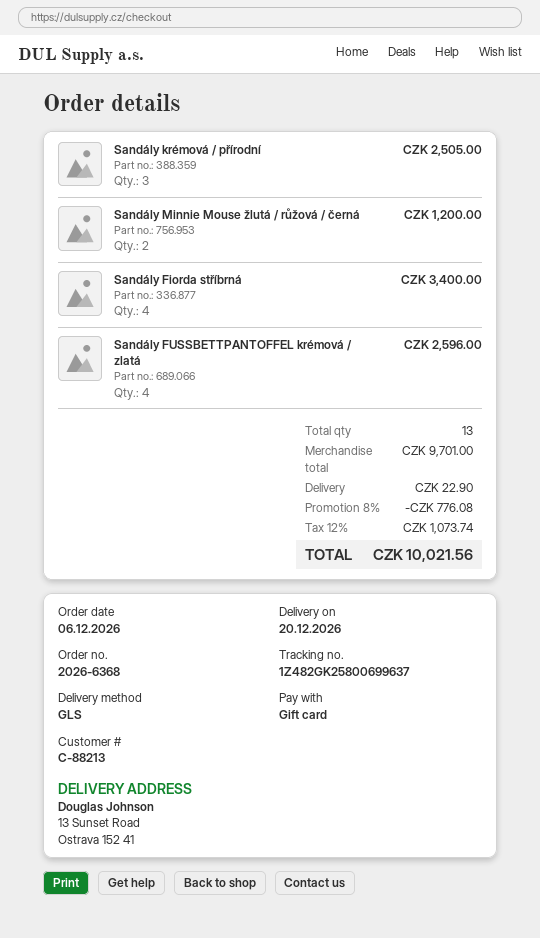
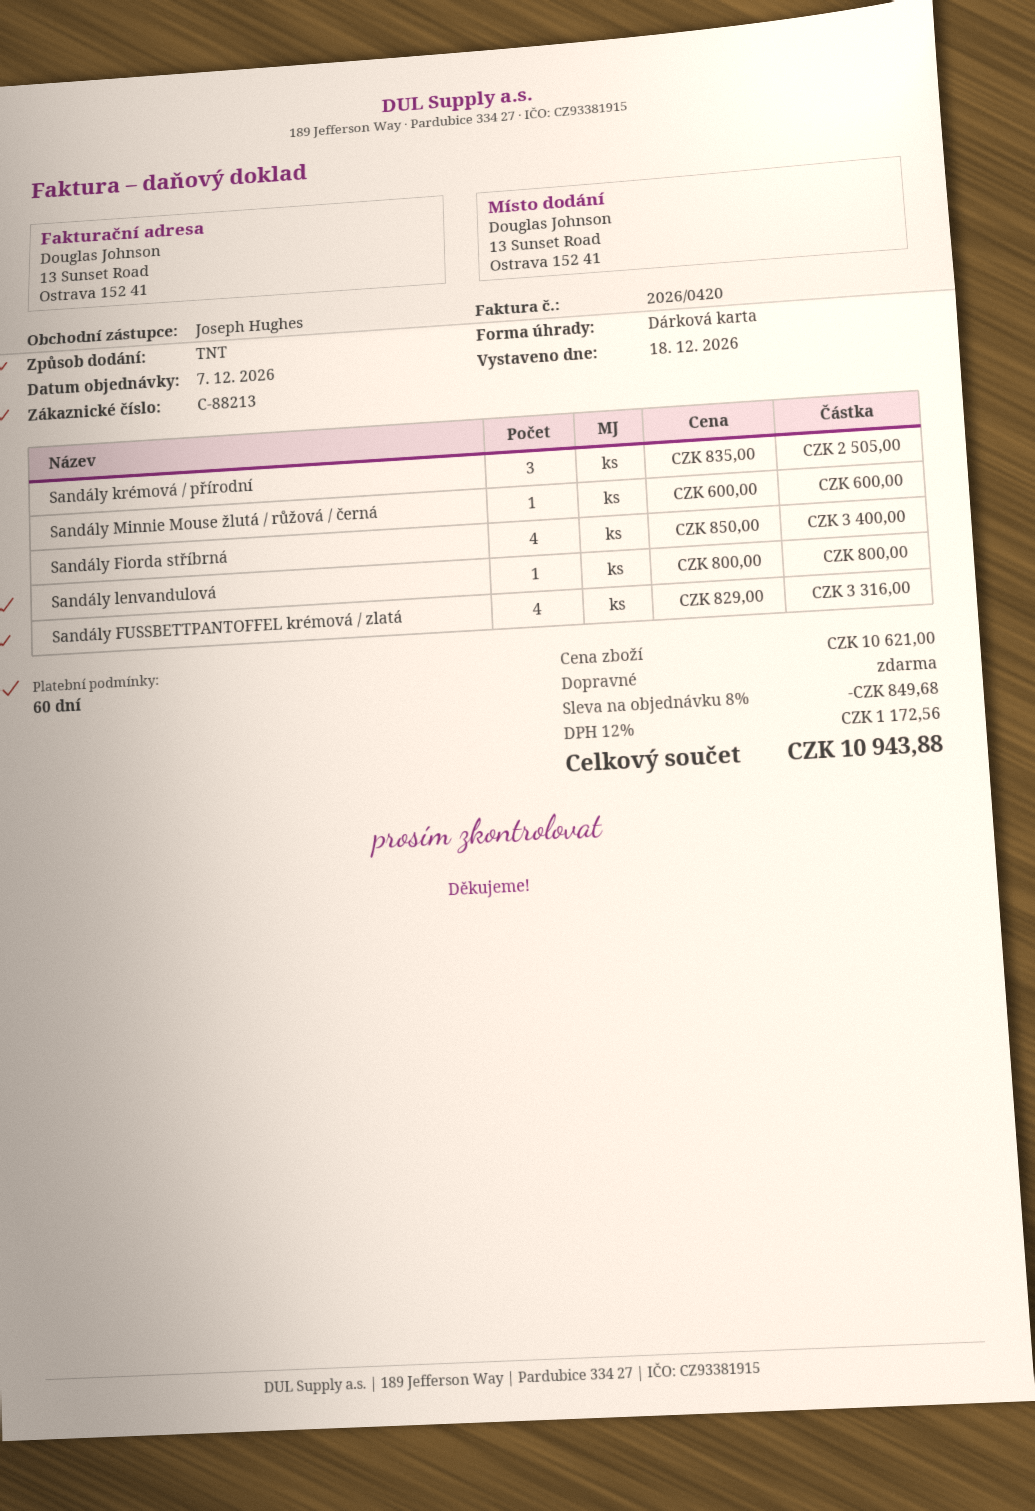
order date: 2026-12-06 -> 2026-12-07
shipping method: GLS -> TNT
Sandály Minnie Mouse žlutá / růžová / černá: 2 for 1200.00 -> 1 for 600.00
Sandály FUSSBETTPANTOFFEL krémová / zlatá: 4 for 2596.00 -> 4 for 3316.00
Sandály lenvandulová: none -> 1 for 800.00
subtotal: 9701.00 -> 10621.00
discount: 8% = 776.08 -> 8% = 849.68
shipping: 22.90 -> 0.00
tax: 12% = 1073.74 -> 12% = 1172.56
total: 10021.56 -> 10943.88

